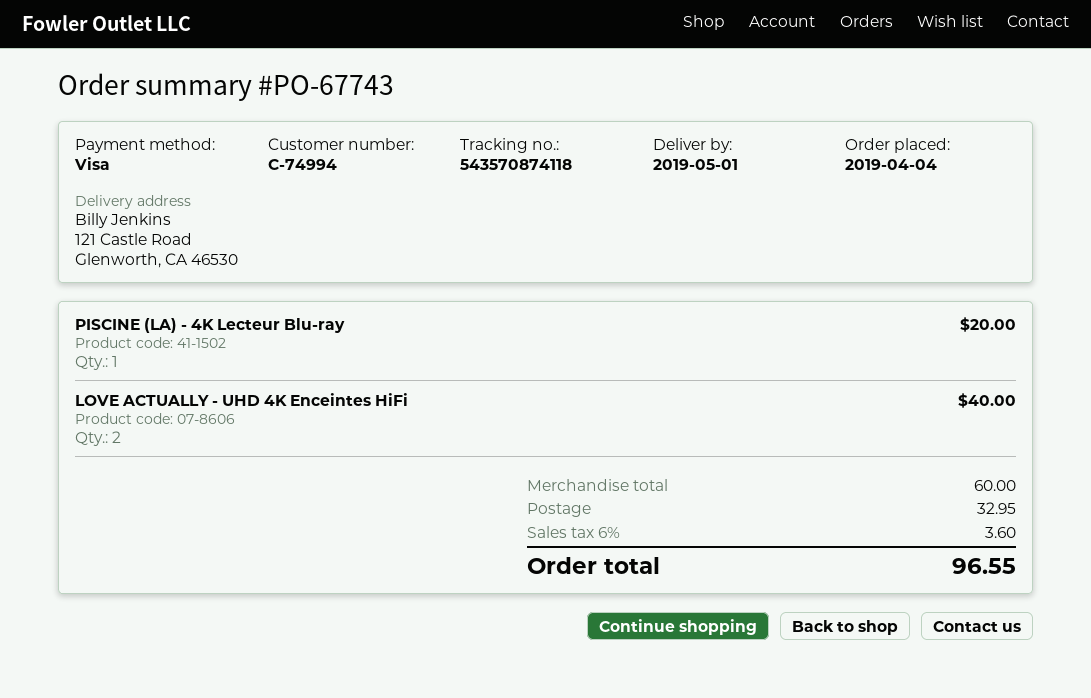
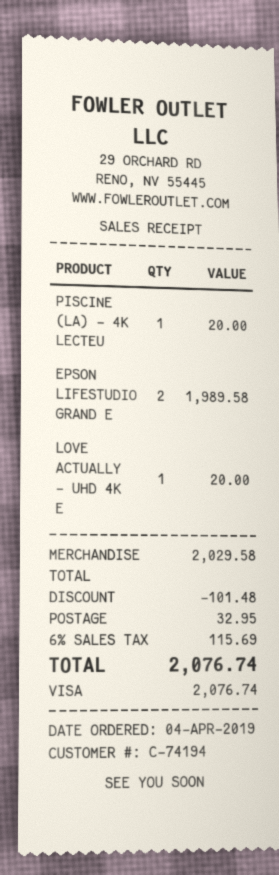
customer number: C-74994 -> C-74194
LOVE ACTUALLY - UHD 4K Enceintes HiFi: 2 for 40.00 -> 1 for 20.00
EPSON LIFESTUDIO GRAND E: none -> 2 for 1989.58
subtotal: 60.00 -> 2029.58
discount: none -> 101.48
tax: 6% = 3.60 -> 6% = 115.69
total: 96.55 -> 2076.74

